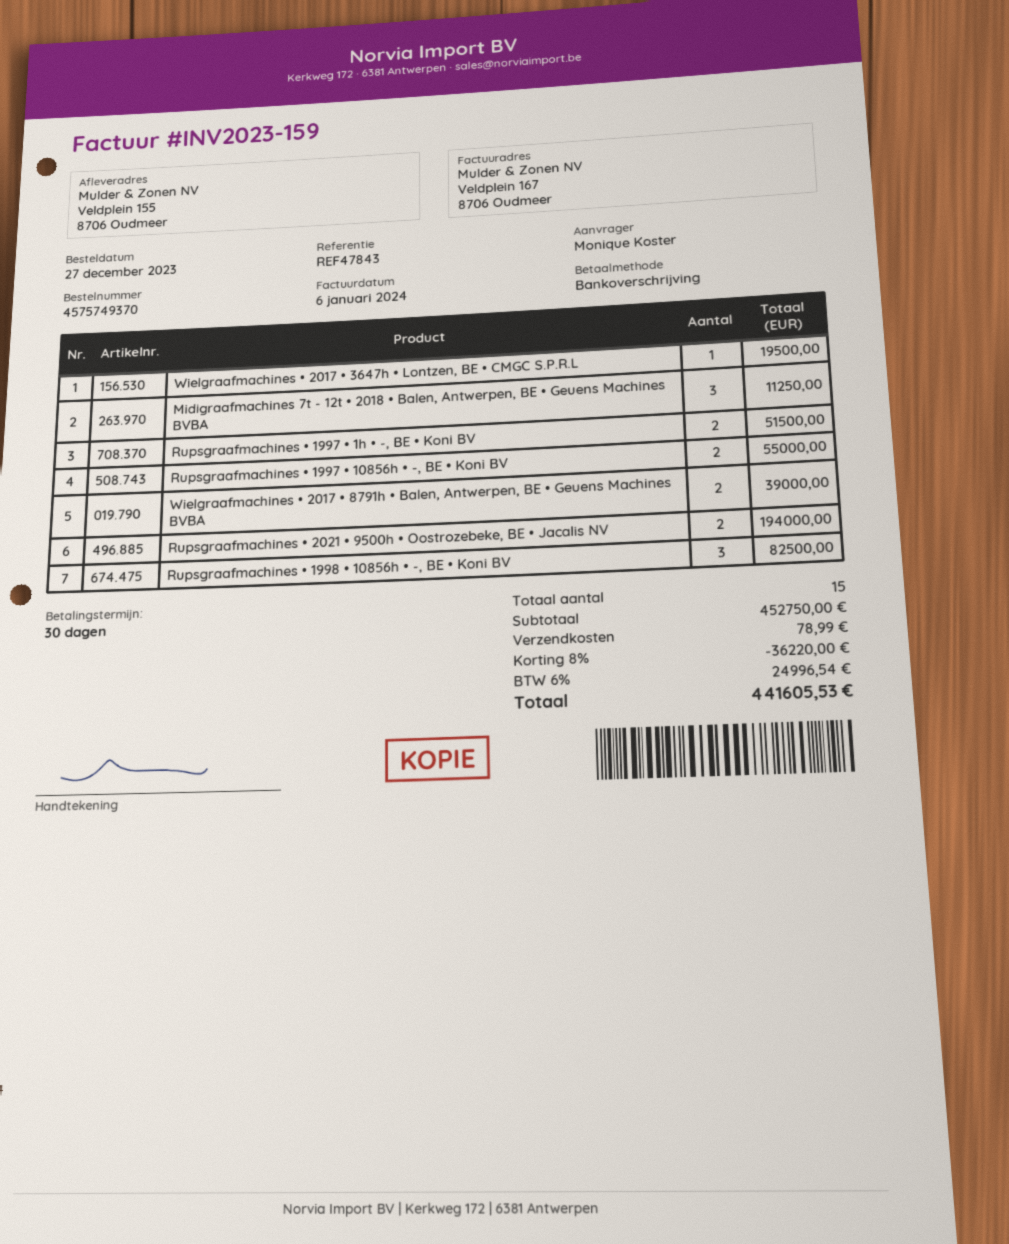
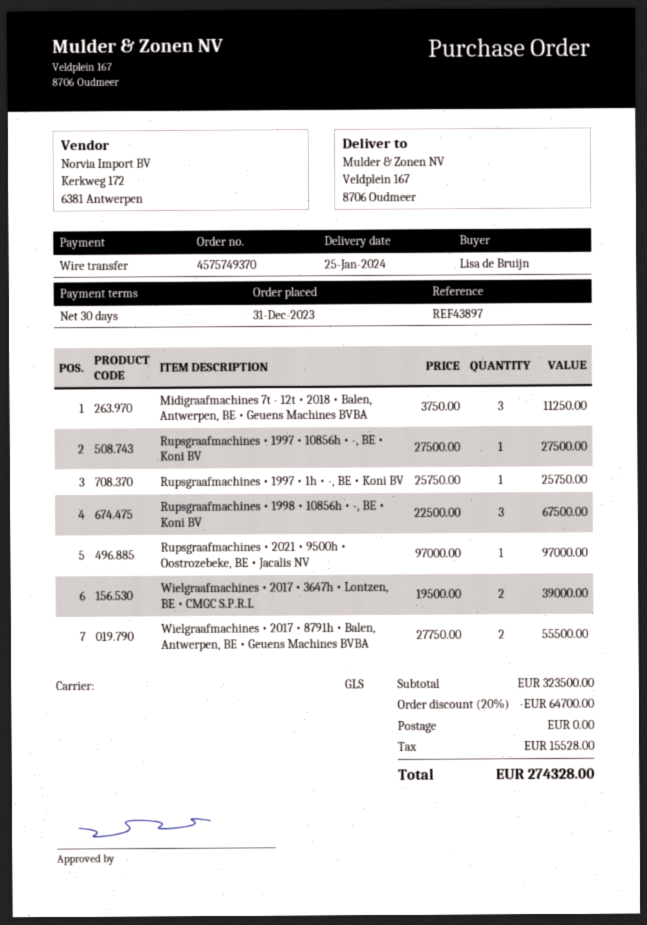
order date: 2023-12-27 -> 2023-12-31
reference: REF47843 -> REF43897
ordered by: Monique Koster -> Lisa de Bruijn
ship to: Veldplein 155, 8706 Oudmeer -> Veldplein 167, 8706 Oudmeer
Wielgraafmachines • 2017 • 3647h • Lontzen, BE • CMGC S.P.R.L: 1 for 19500.00 -> 2 for 39000.00
Rupsgraafmachines • 1997 • 1h • -, BE • Koni BV: 2 for 51500.00 -> 1 for 25750.00
Rupsgraafmachines • 1997 • 10856h • -, BE • Koni BV: 2 for 55000.00 -> 1 for 27500.00
Wielgraafmachines • 2017 • 8791h • Balen, Antwerpen, BE • Geuens Machines BVBA: 2 for 39000.00 -> 2 for 55500.00
Rupsgraafmachines • 2021 • 9500h • Oostrozebeke, BE • Jacalis NV: 2 for 194000.00 -> 1 for 97000.00
Rupsgraafmachines • 1998 • 10856h • -, BE • Koni BV: 3 for 82500.00 -> 3 for 67500.00
subtotal: 452750.00 -> 323500.00
discount: 8% = 36220.00 -> 20% = 64700.00
shipping: 78.99 -> 0.00
tax: 24996.54 -> 15528.00
total: 441605.53 -> 274328.00

